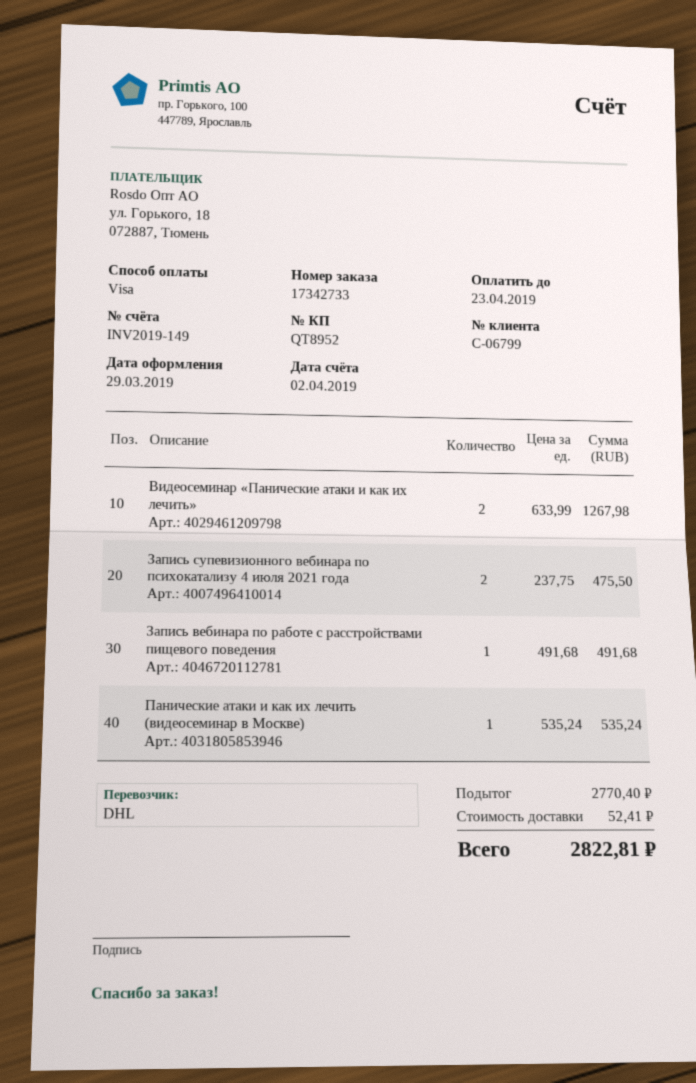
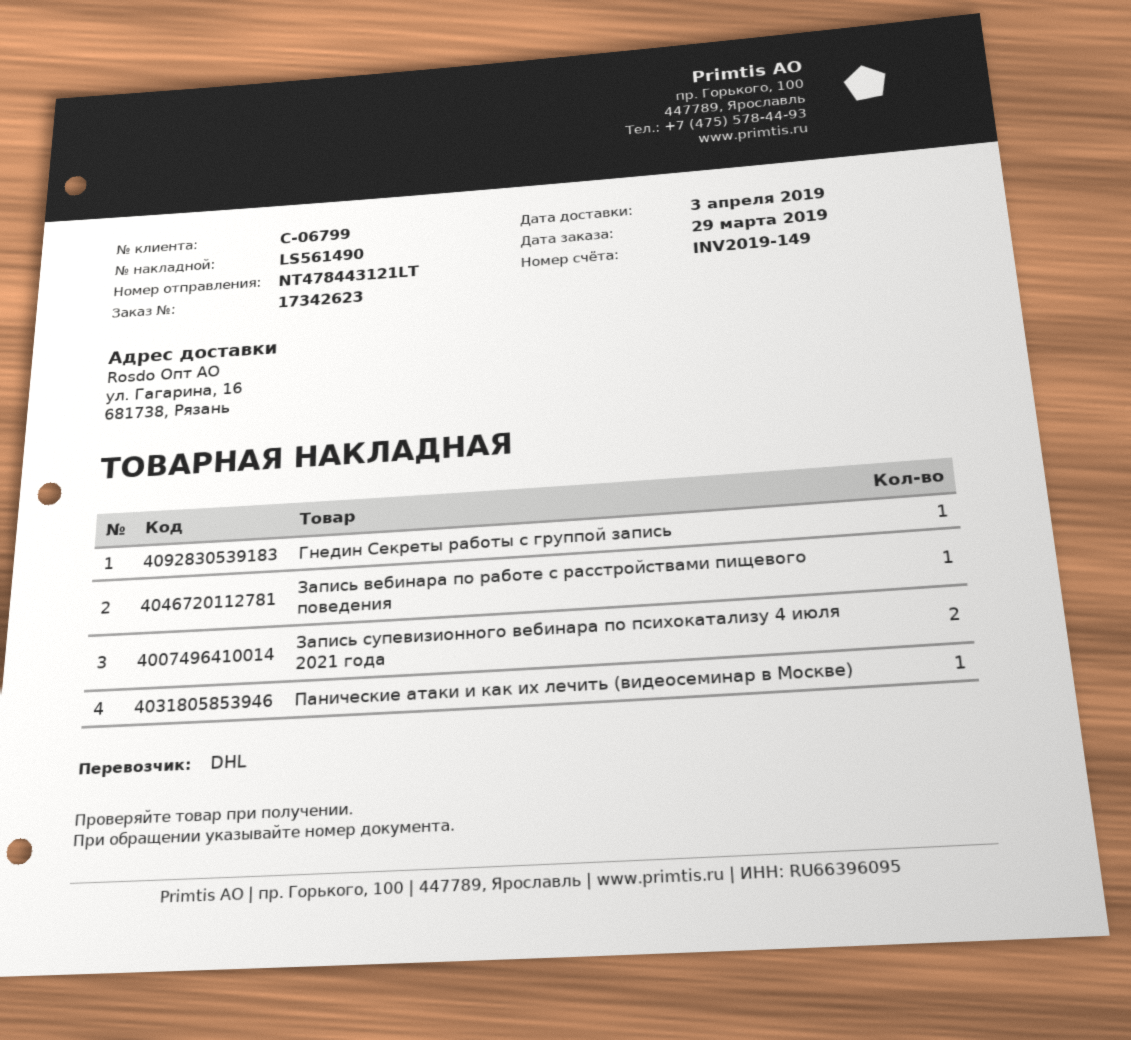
order number: 17342733 -> 17342623
Видеосеминар «Панические атаки и как их лечить»: 2 -> none
Гнедин Секреты работы с группой запись: none -> 1

